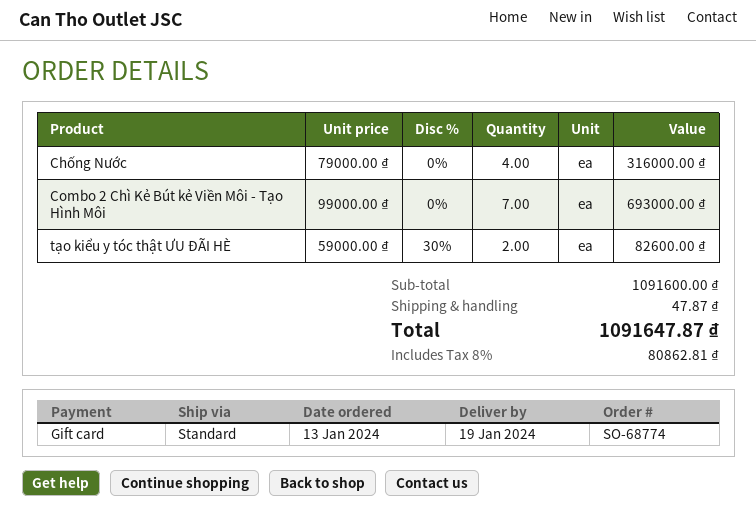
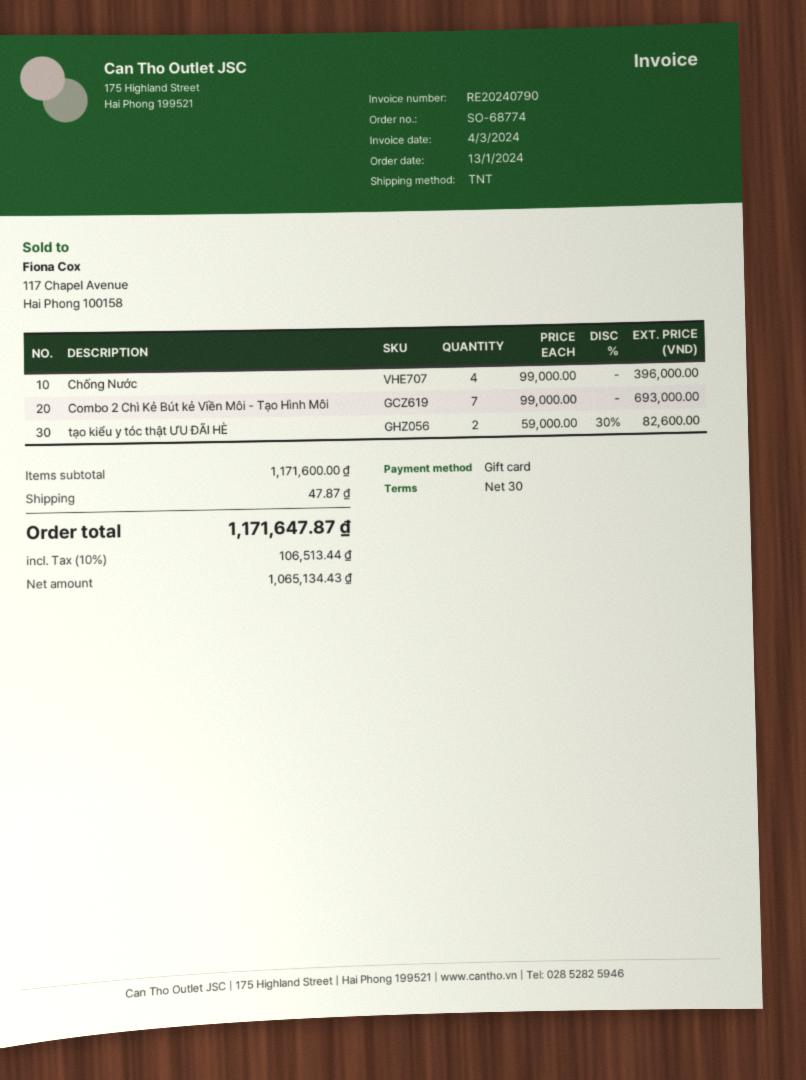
shipping method: standard -> TNT
Chống Nước: 4 x 79000.00 = 316000.00 -> 4 x 99000.00 = 396000.00
subtotal: 1091600.00 -> 1171600.00
tax: 8% = 80862.81 -> 10% = 106513.44
total: 1091647.87 -> 1171647.87

